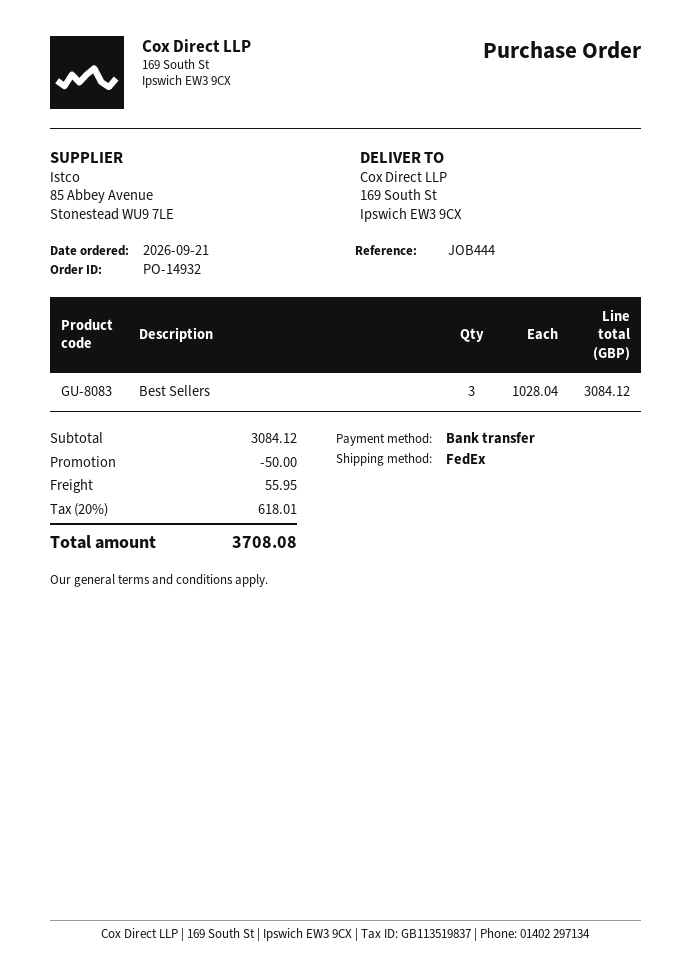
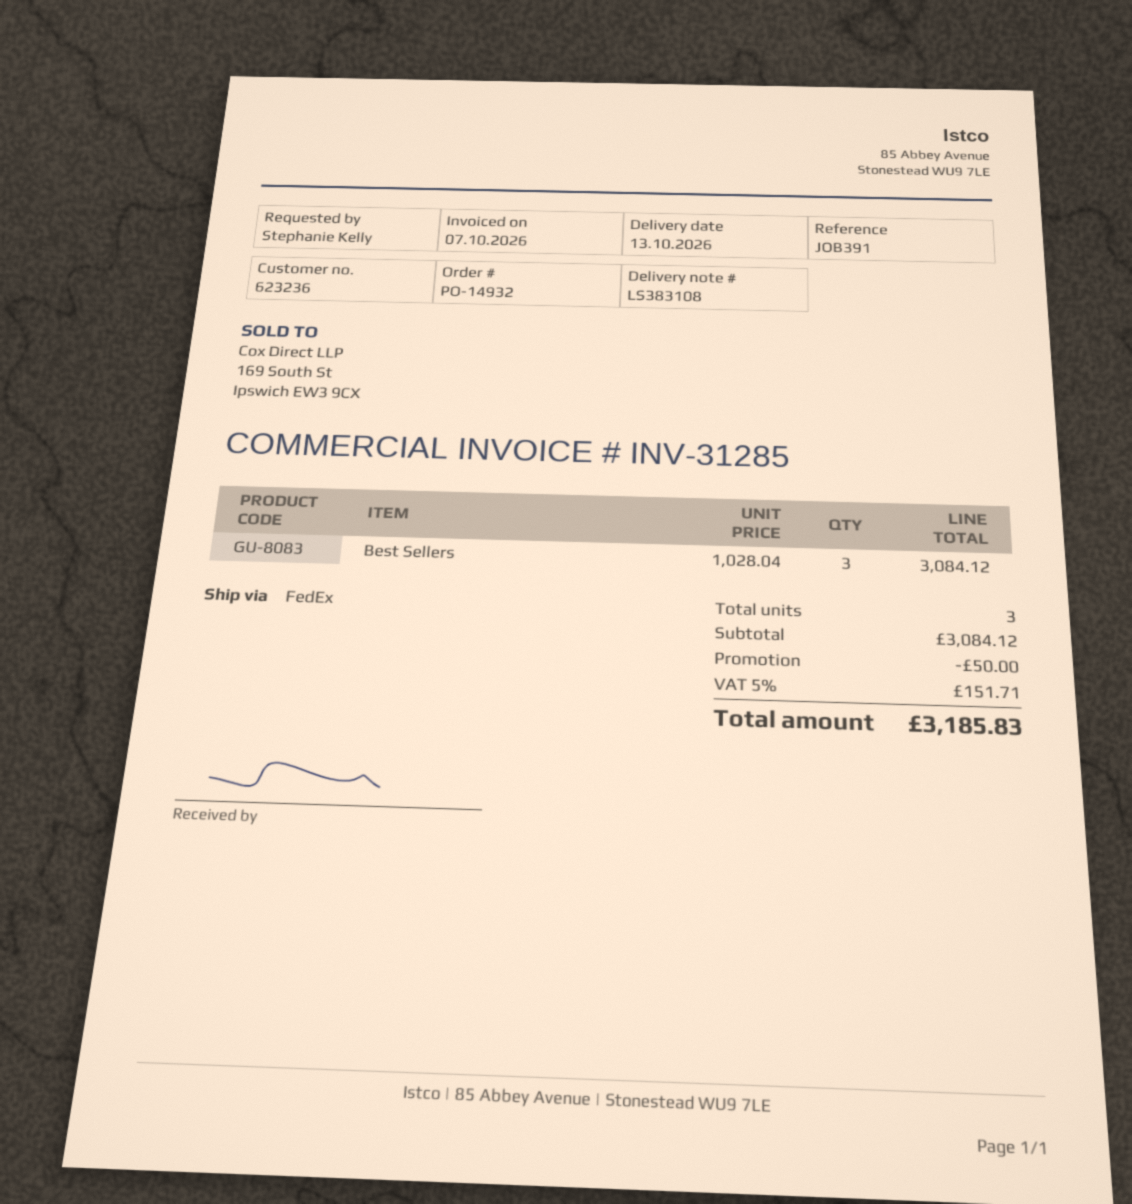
reference: JOB444 -> JOB391
shipping: 55.95 -> none
tax: 20% = 618.01 -> 5% = 151.71
total: 3708.08 -> 3185.83

